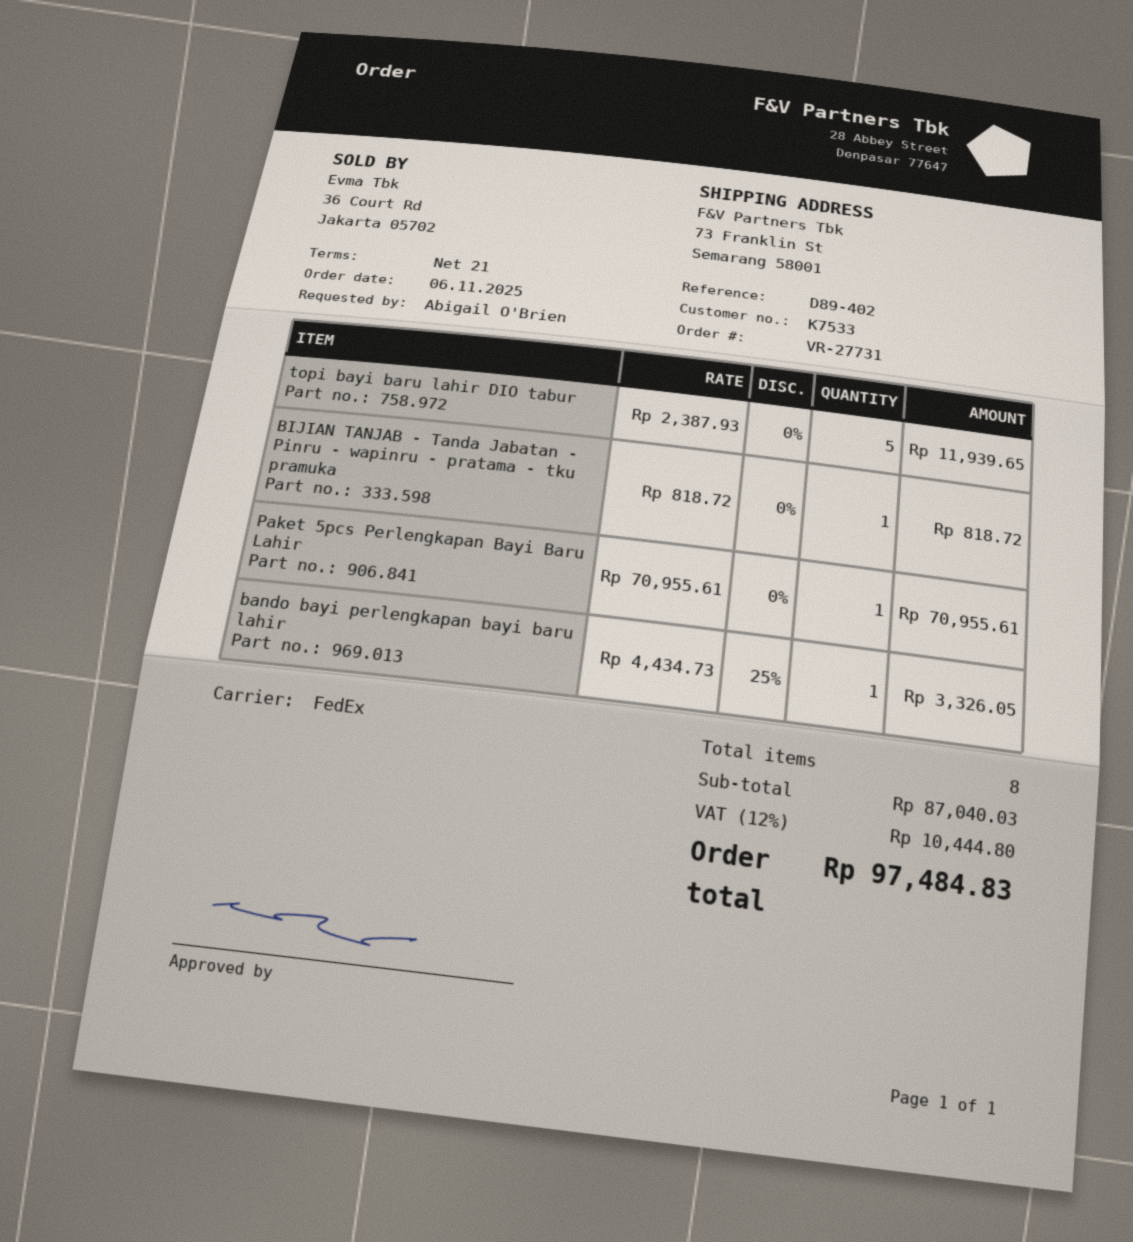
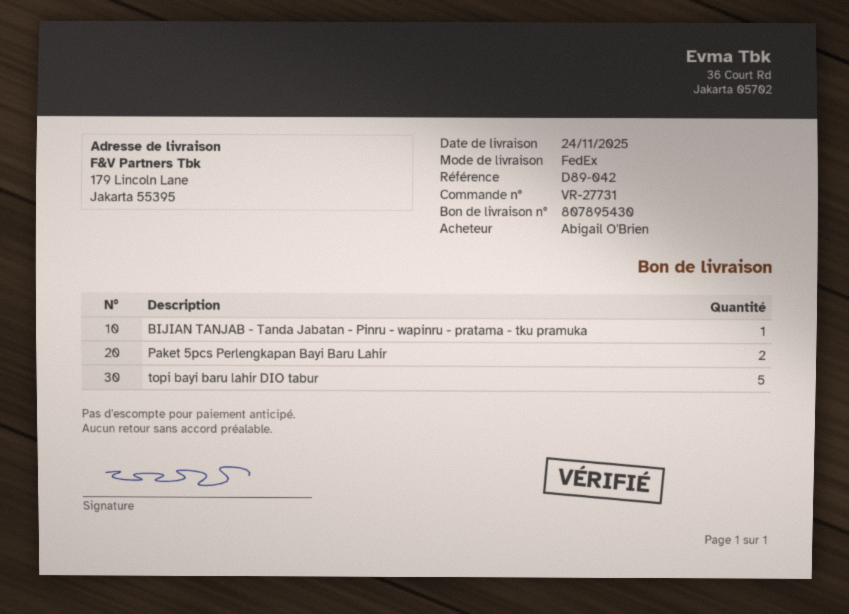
reference: D89-402 -> D89-042
ship to: 73 Franklin St, Semarang 58001 -> 179 Lincoln Lane, Jakarta 55395
Paket 5pcs Perlengkapan Bayi Baru Lahir: 1 -> 2
bando bayi perlengkapan bayi baru lahir: 1 -> none

